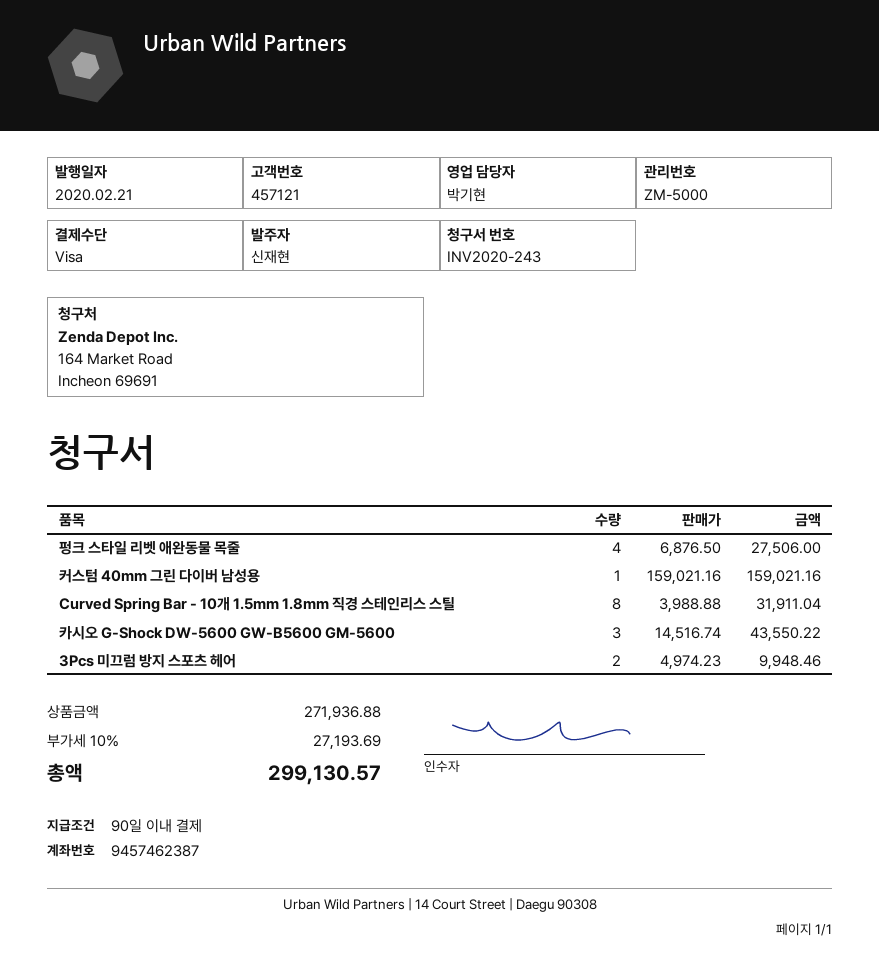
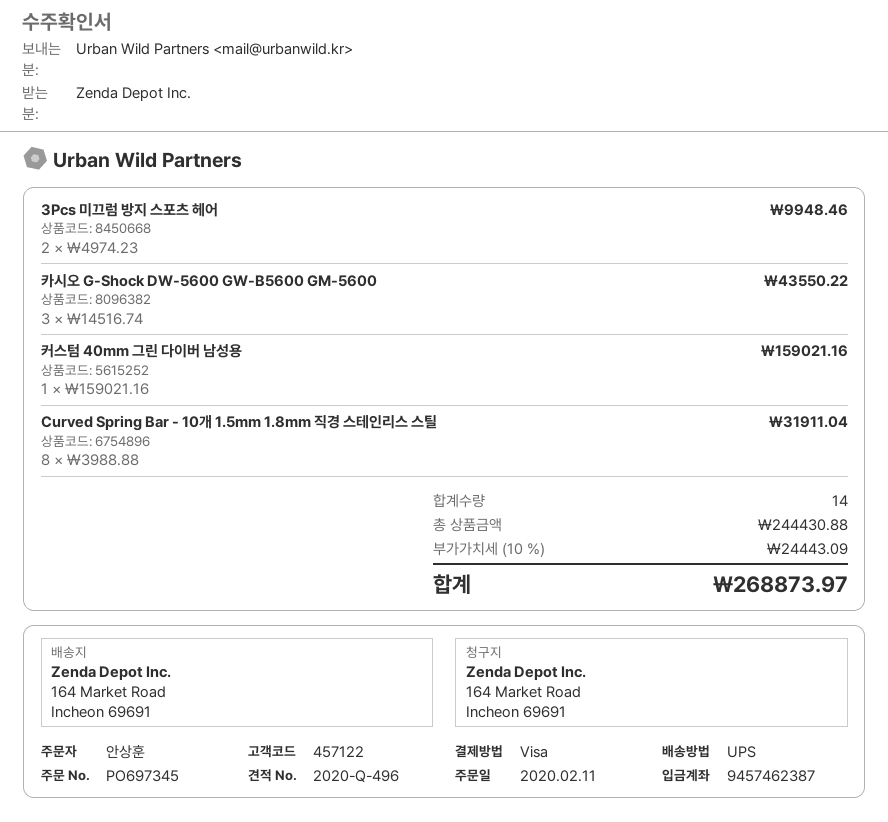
customer number: 457121 -> 457122
ordered by: 신재현 -> 안상훈
펑크 스타일 리벳 애완동물 목줄: 4 x 6876.50 = 27506.00 -> none
subtotal: 271936.88 -> 244430.88
tax: 10% = 27193.69 -> 10% = 24443.09
total: 299130.57 -> 268873.97

